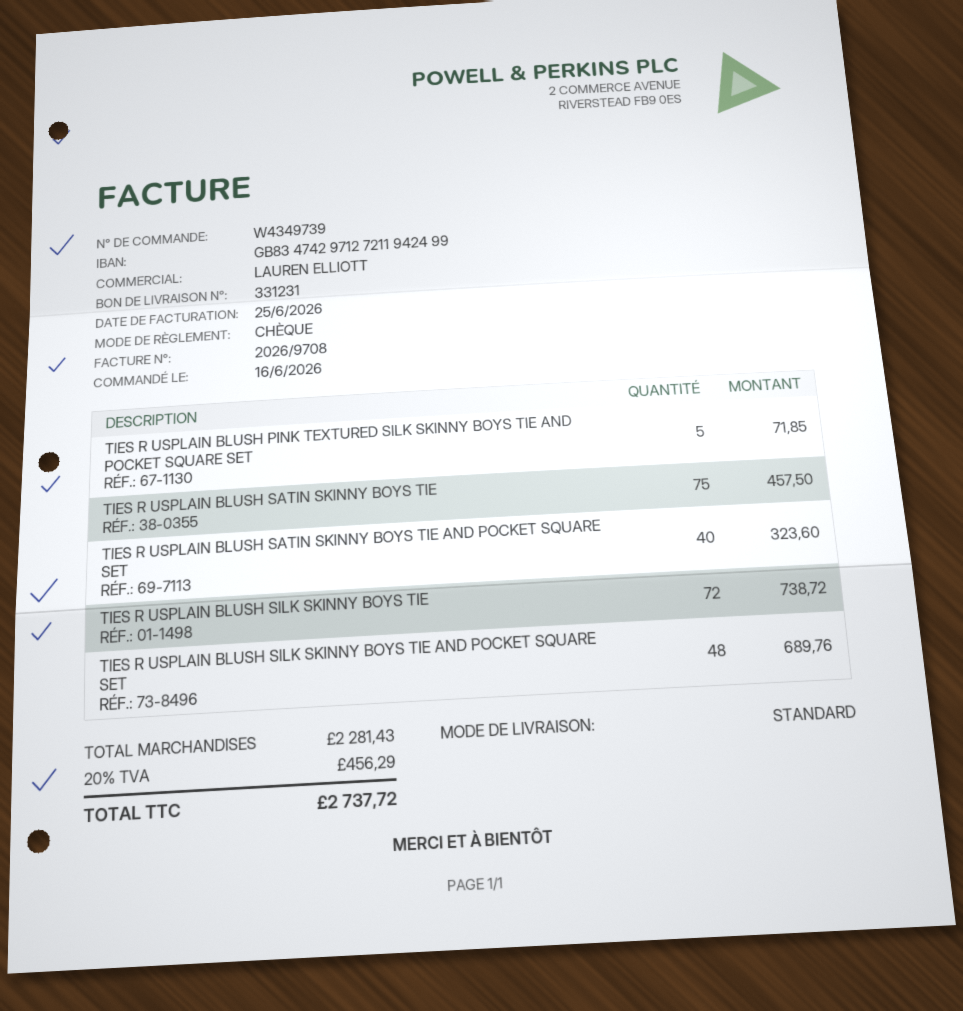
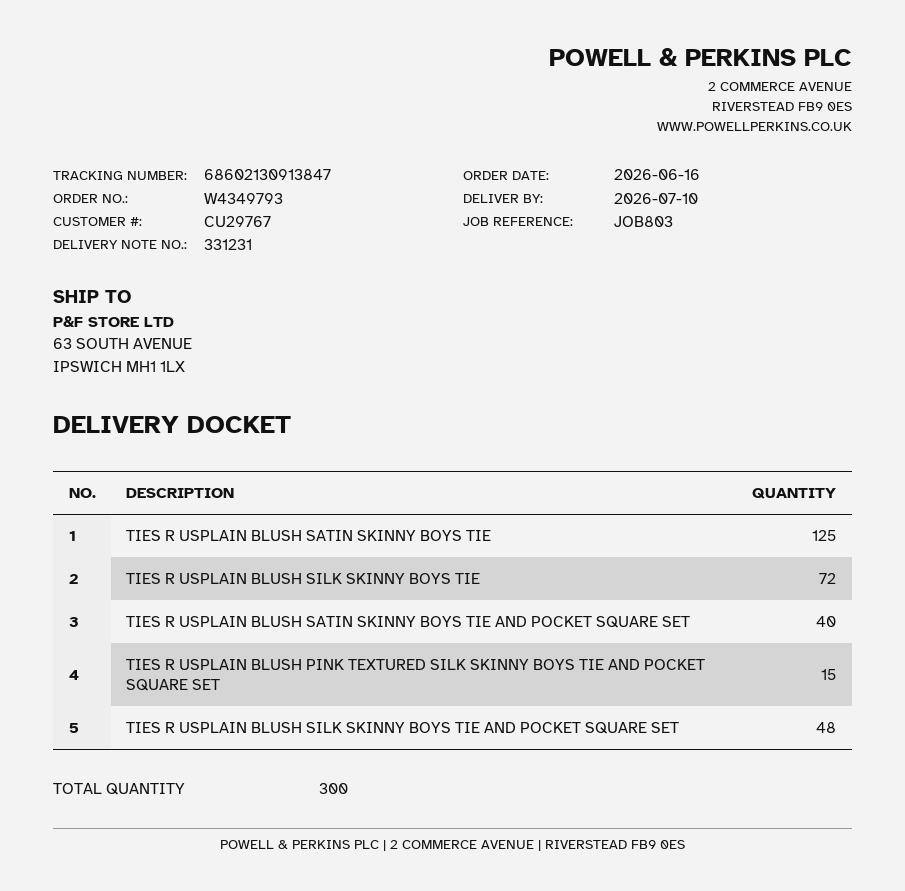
order number: W4349739 -> W4349793
TIES R USPLAIN BLUSH PINK TEXTURED SILK SKINNY BOYS TIE AND POCKET SQUARE SET: 5 -> 15
TIES R USPLAIN BLUSH SATIN SKINNY BOYS TIE: 75 -> 125

